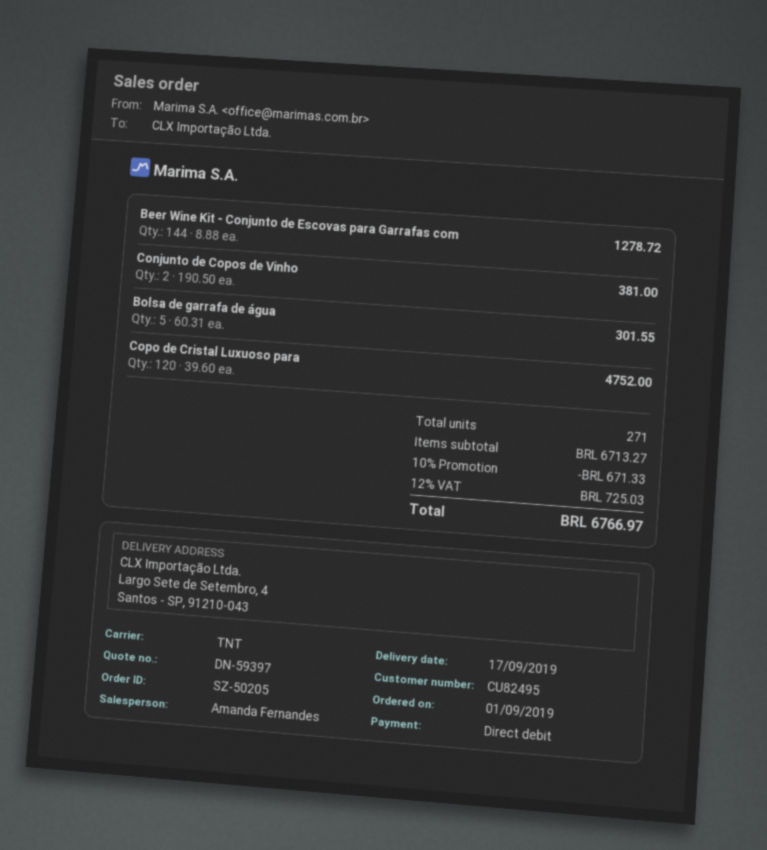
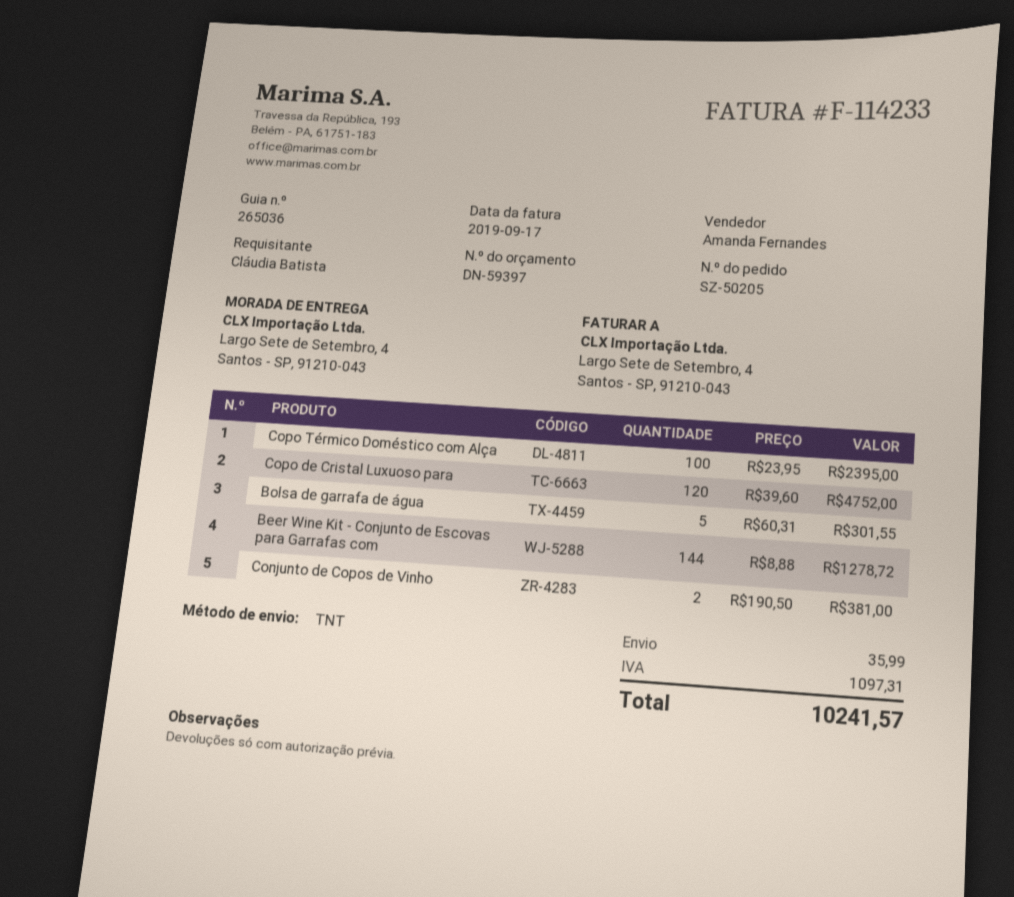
Copo Térmico Doméstico com Alça: none -> 100 x 23.95 = 2395.00
discount: 10% = 671.33 -> none
shipping: none -> 35.99
tax: 725.03 -> 1097.31
total: 6766.97 -> 10241.57

